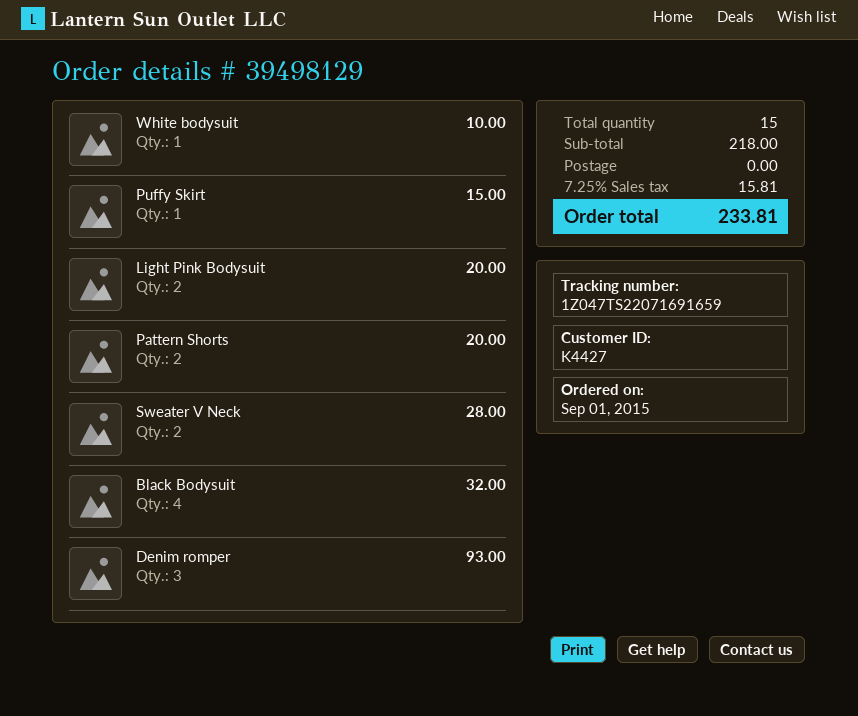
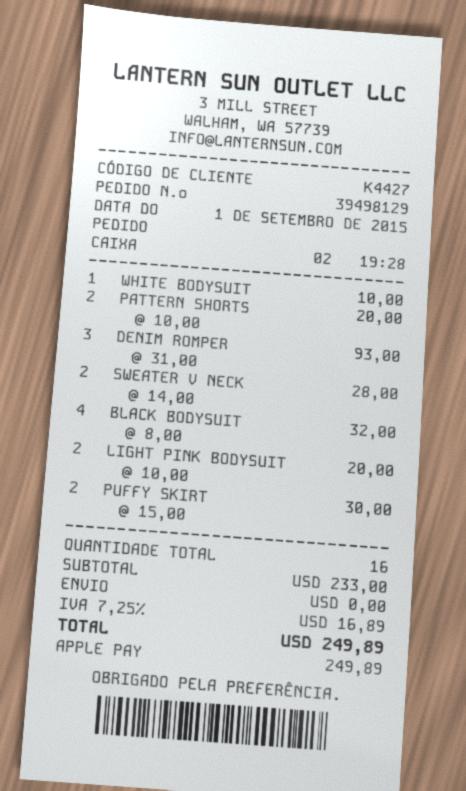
Puffy Skirt: 1 for 15.00 -> 2 for 30.00
total quantity: 15 -> 16
subtotal: 218.00 -> 233.00
tax: 7.25% = 15.81 -> 7.25% = 16.89
total: 233.81 -> 249.89

